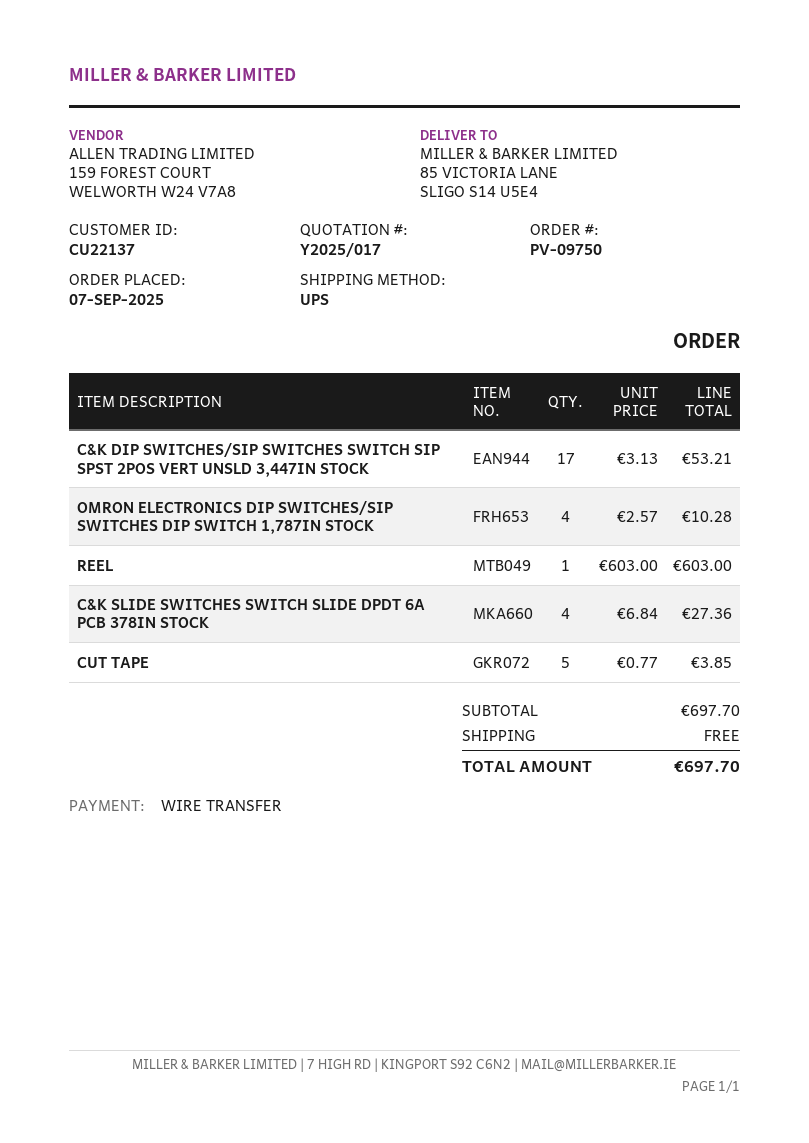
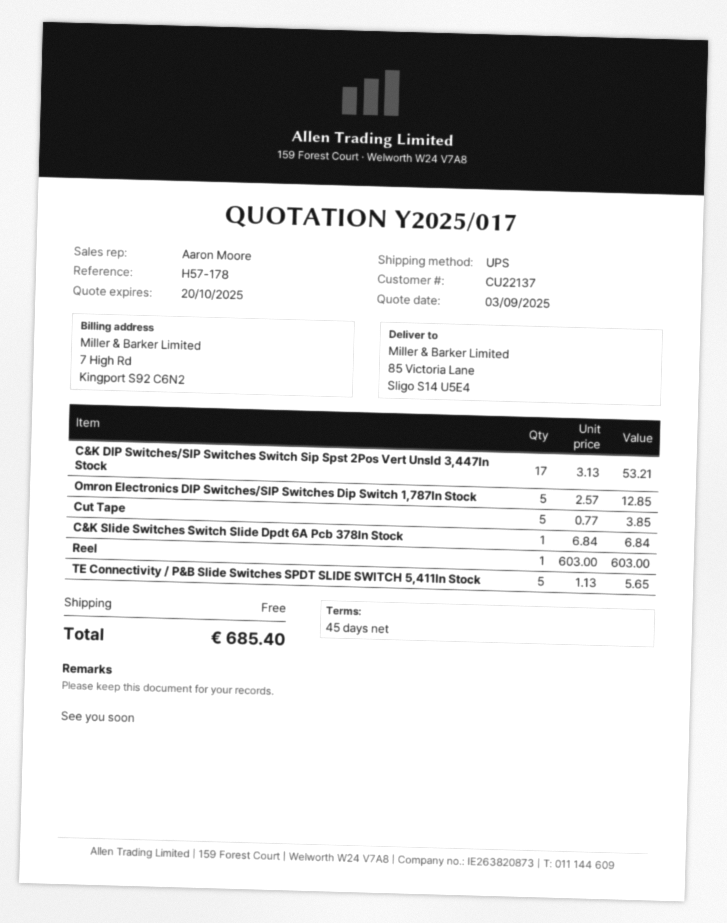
OMRON ELECTRONICS DIP SWITCHES/SIP SWITCHES DIP SWITCH 1,787IN STOCK: 4 x 2.57 = 10.28 -> 5 x 2.57 = 12.85
C&K SLIDE SWITCHES SWITCH SLIDE DPDT 6A PCB 378IN STOCK: 4 x 6.84 = 27.36 -> 1 x 6.84 = 6.84
TE Connectivity / P&B Slide Switches SPDT SLIDE SWITCH 5,411In Stock: none -> 5 x 1.13 = 5.65
total: 697.70 -> 685.40

